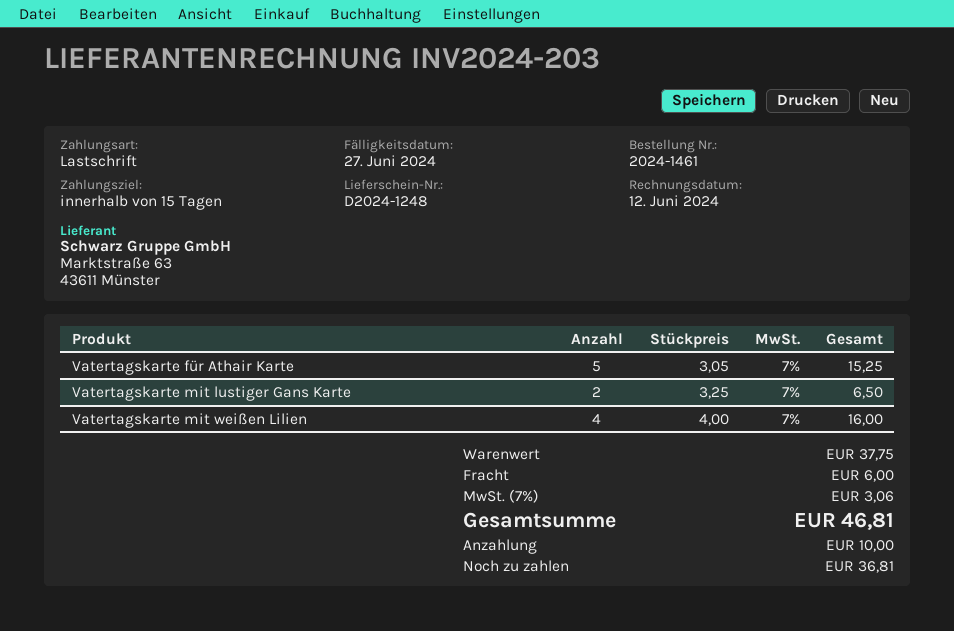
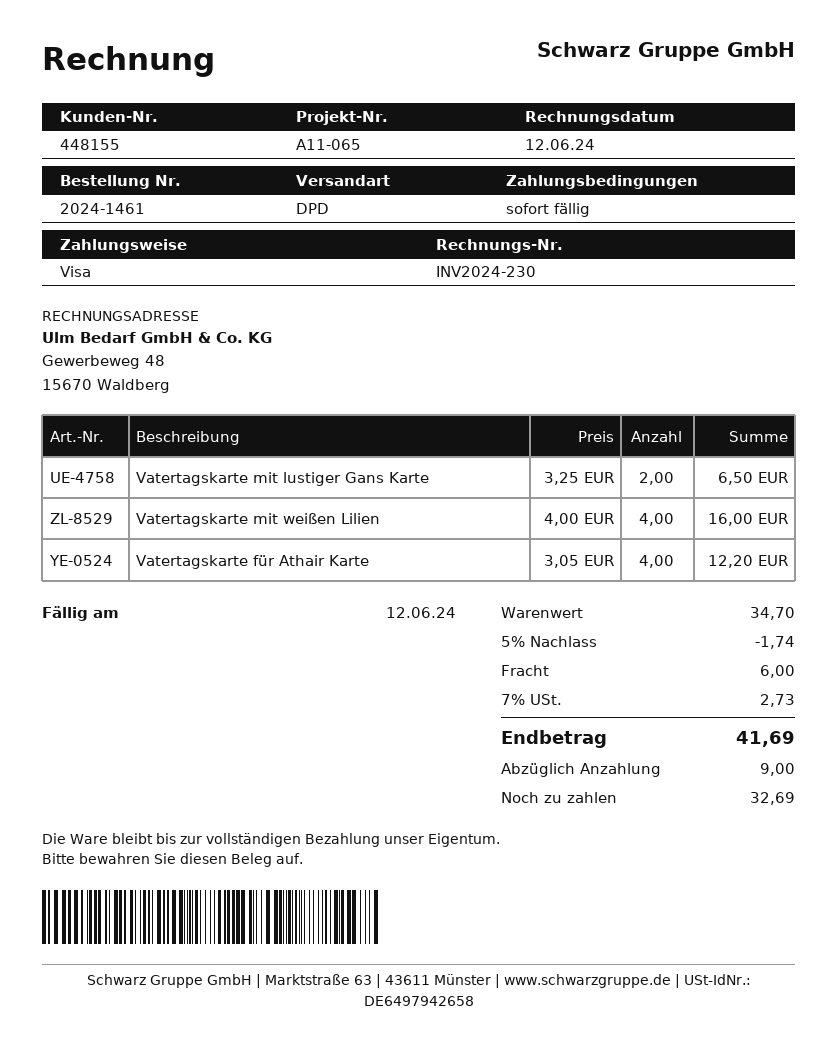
invoice number: INV2024-203 -> INV2024-230
payment terms: 15 days -> on receipt
due date: 2024-06-27 -> 2024-06-12
payment method: direct debit -> Visa
Vatertagskarte für Athair Karte: 5 x 3.05 = 15.25 -> 4 x 3.05 = 12.20
subtotal: 37.75 -> 34.70
discount: none -> 5% = 1.74
tax: 7% = 3.06 -> 7% = 2.73
total: 46.81 -> 41.69
deposit: 10.00 -> 9.00
balance: 36.81 -> 32.69

